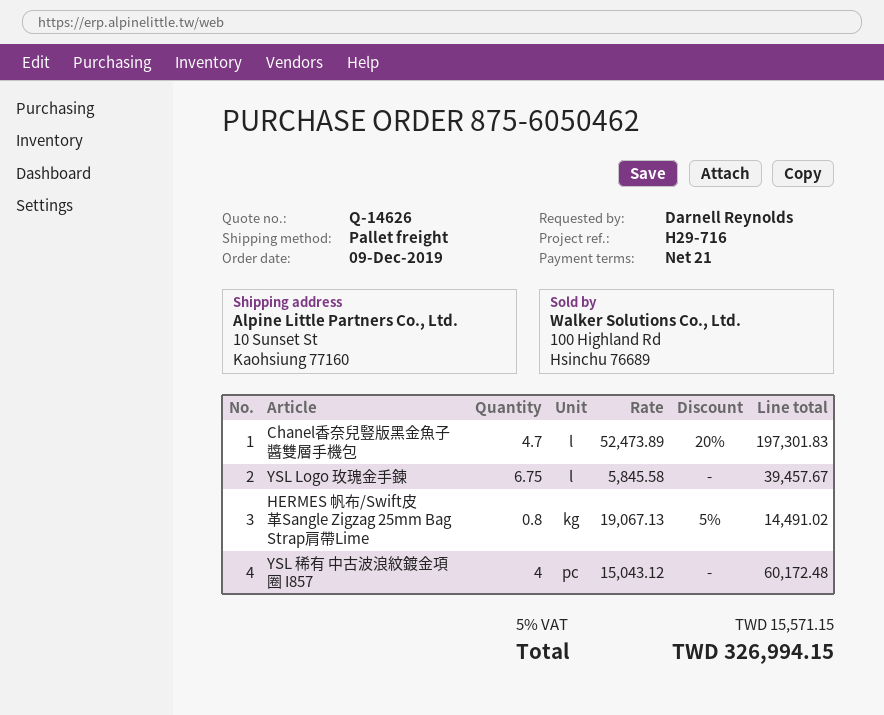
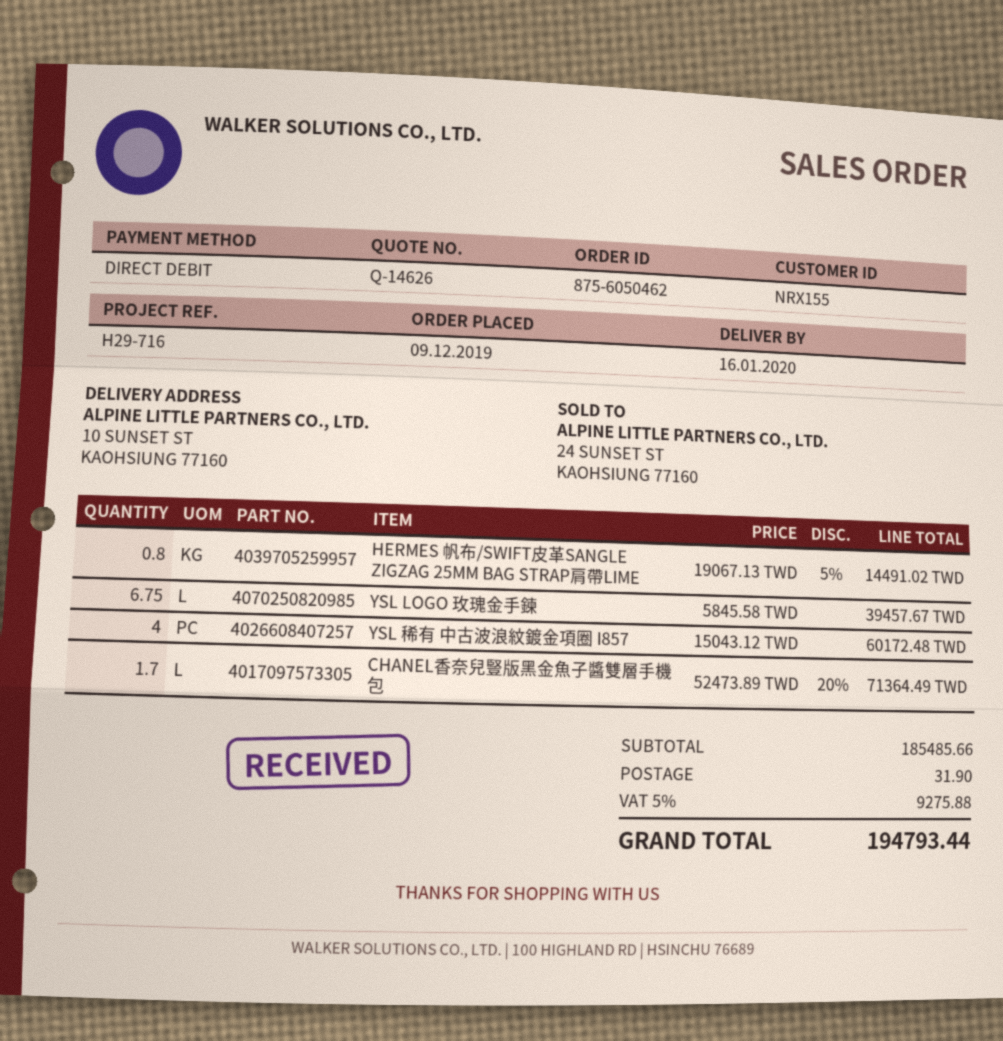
Chanel香奈兒豎版黑金魚子醬雙層手機包: 4.7 x 52473.89 - 20% = 197301.83 -> 1.7 x 52473.89 - 20% = 71364.49
shipping: none -> 31.90
tax: 5% = 15571.15 -> 5% = 9275.88
total: 326994.15 -> 194793.44

